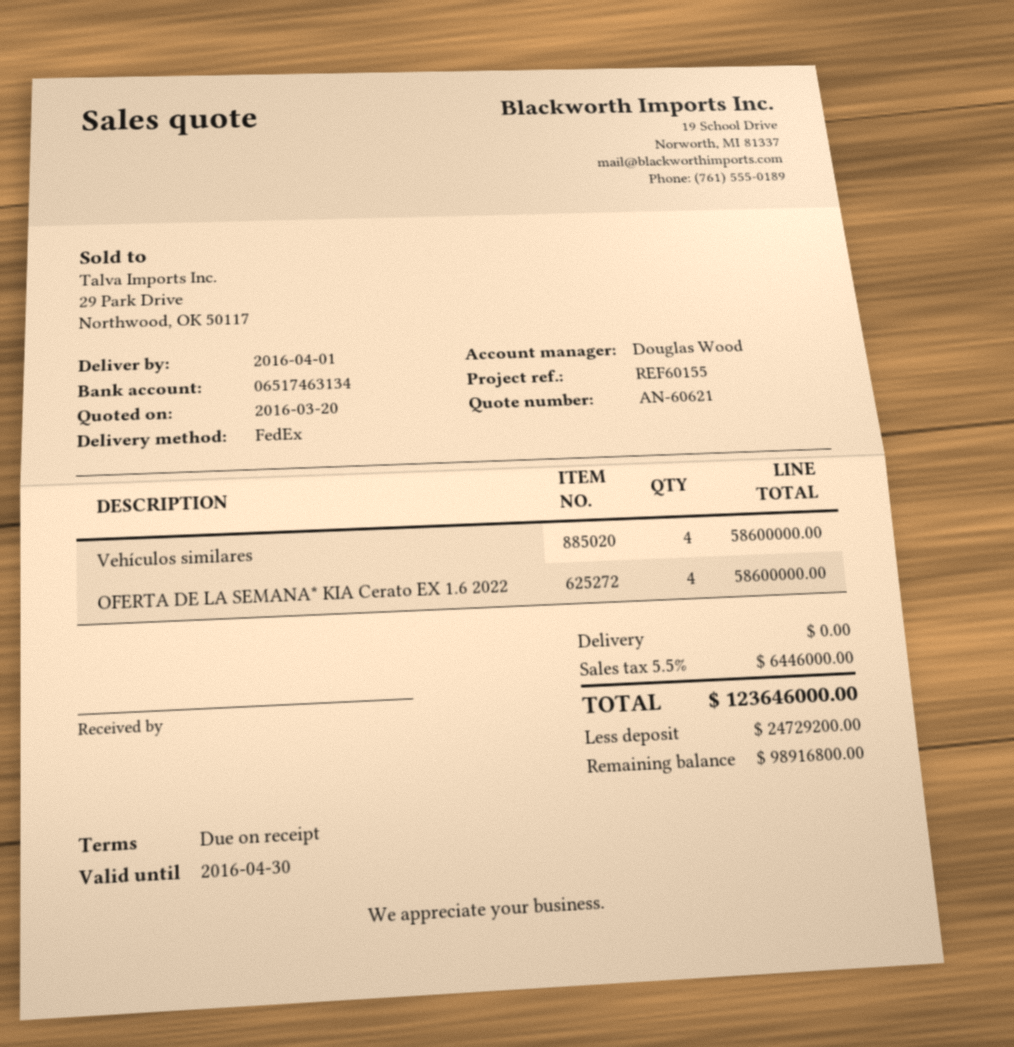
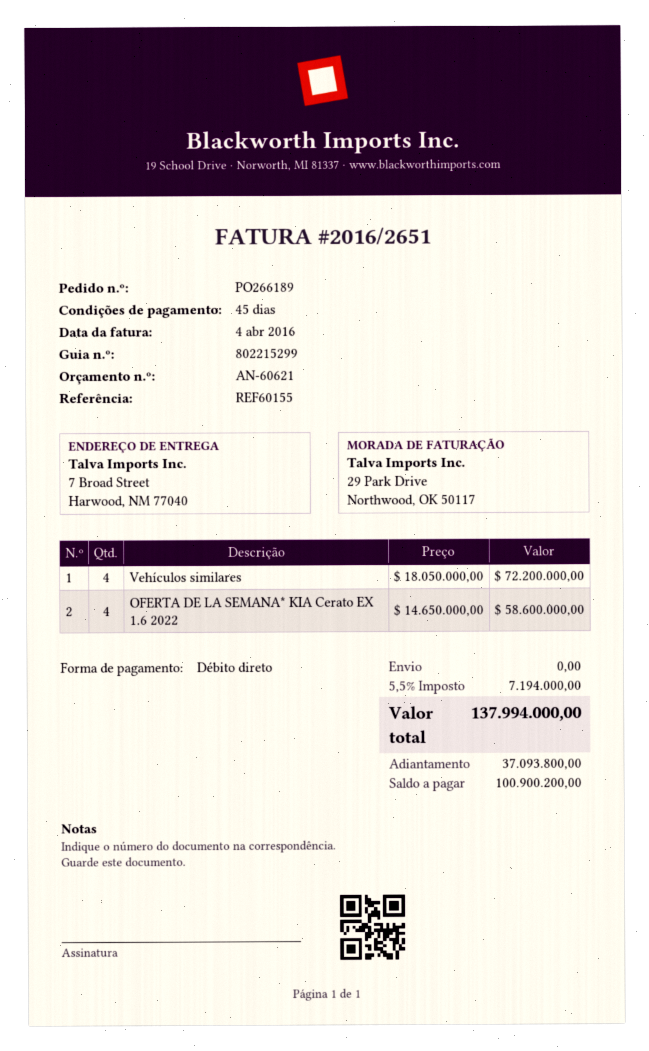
payment terms: on receipt -> 45 days
Vehículos similares: 4 for 58600000.00 -> 4 for 72200000.00
tax: 5.5% = 6446000.00 -> 5.5% = 7194000.00
total: 123646000.00 -> 137994000.00
deposit: 24729200.00 -> 37093800.00
balance: 98916800.00 -> 100900200.00

